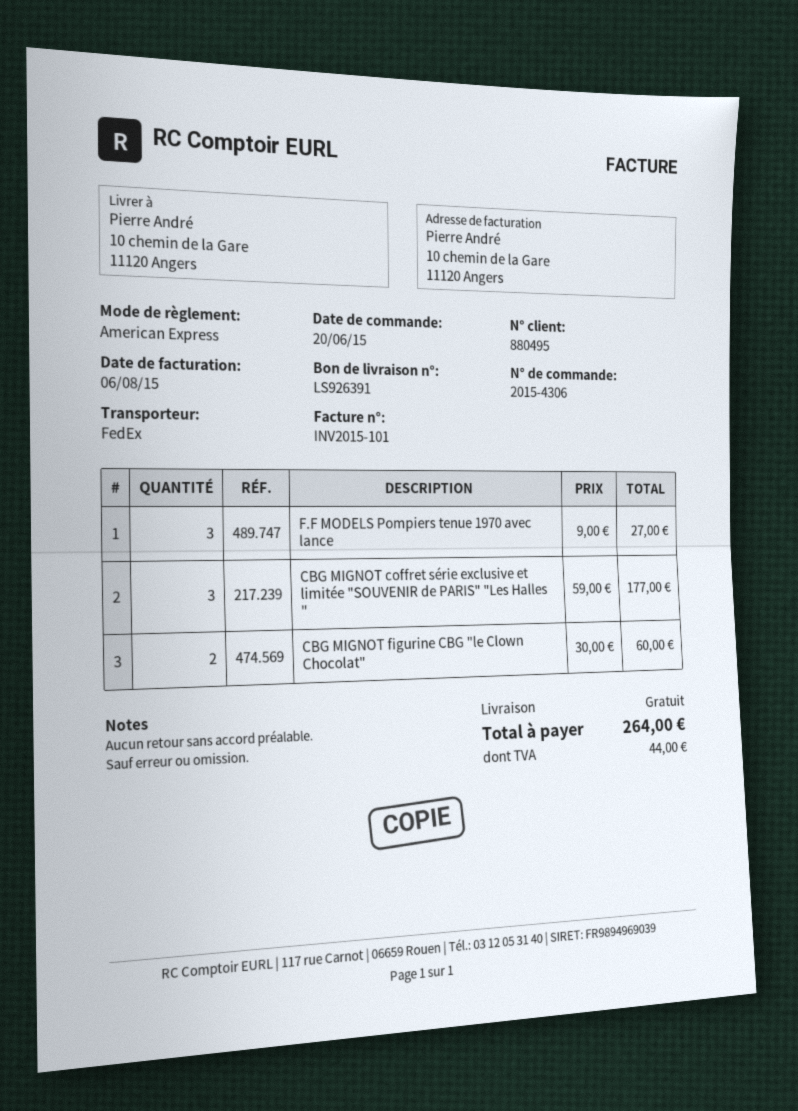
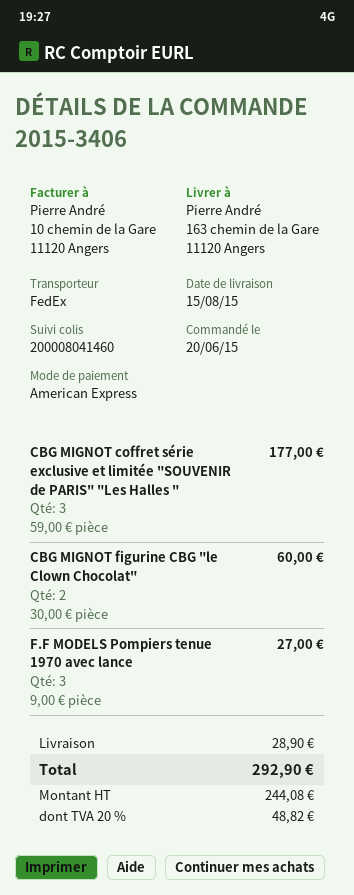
order number: 2015-4306 -> 2015-3406
ship to: 10 chemin de la Gare, 11120 Angers -> 163 chemin de la Gare, 11120 Angers
shipping: 0.00 -> 28.90
tax: 44.00 -> 48.82
total: 264.00 -> 292.90

